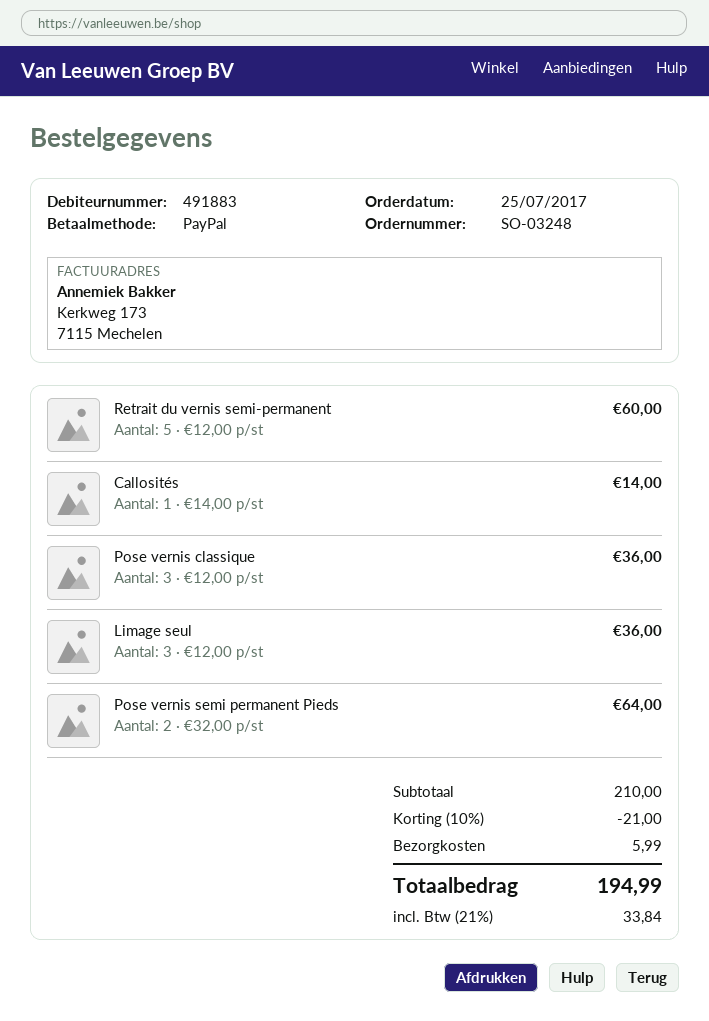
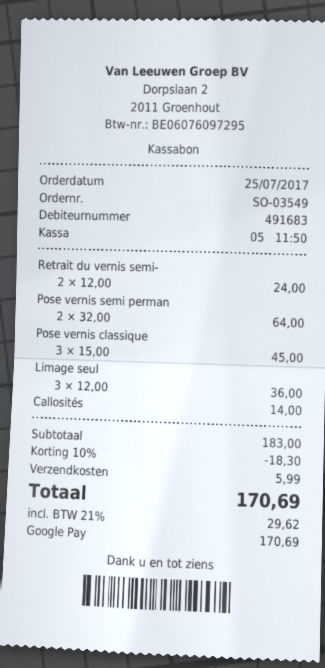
order number: SO-03248 -> SO-03549
customer number: 491883 -> 491683
payment method: PayPal -> Google Pay
Retrait du vernis semi-permanent: 5 x 12.00 = 60.00 -> 2 x 12.00 = 24.00
Pose vernis classique: 3 x 12.00 = 36.00 -> 3 x 15.00 = 45.00
subtotal: 210.00 -> 183.00
discount: 10% = 21.00 -> 10% = 18.30
tax: 21% = 33.84 -> 21% = 29.62
total: 194.99 -> 170.69

